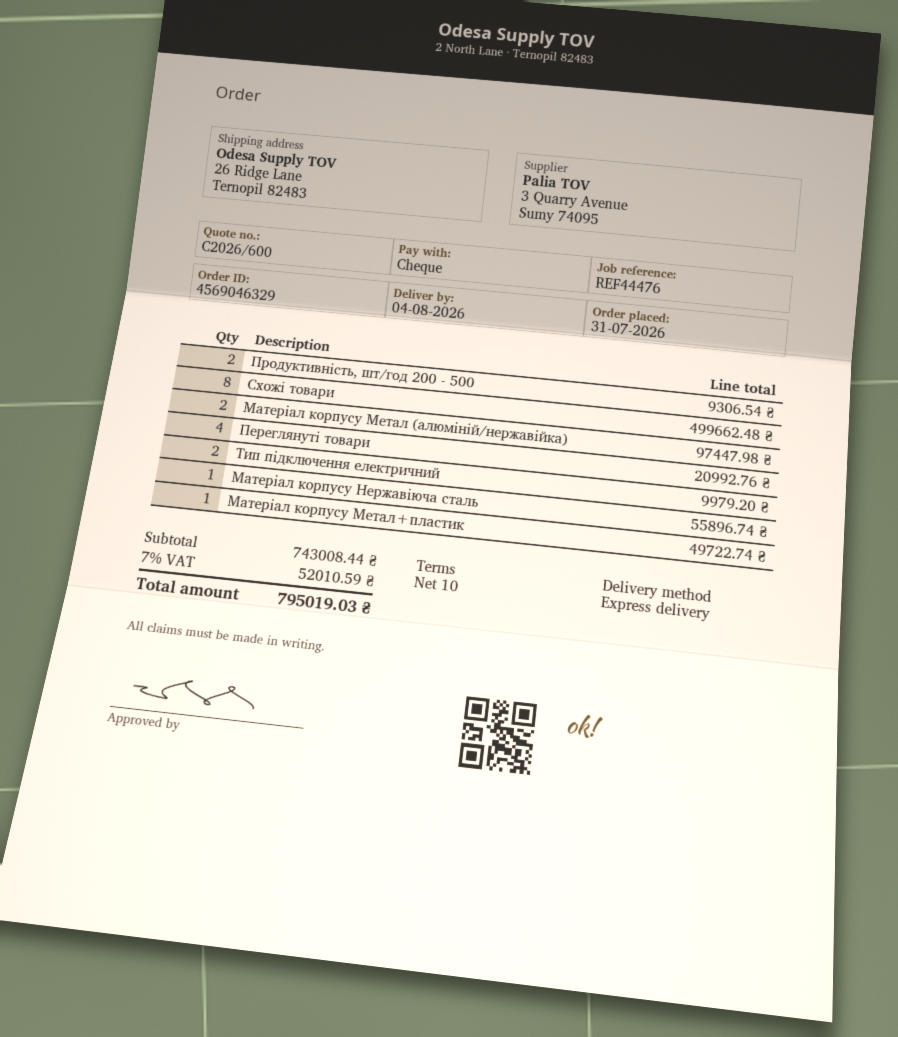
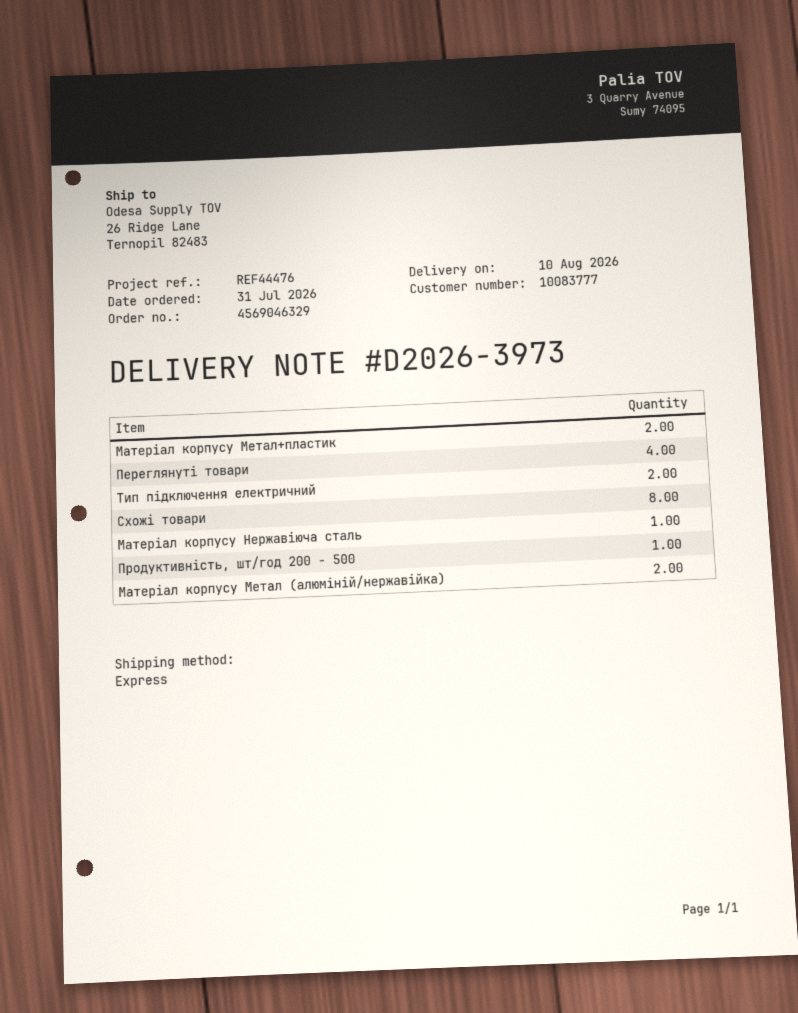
delivery date: 2026-08-04 -> 2026-08-10
Продуктивність, шт/год 200 - 500: 2 -> 1
Матеріал корпусу Метал+пластик: 1 -> 2

